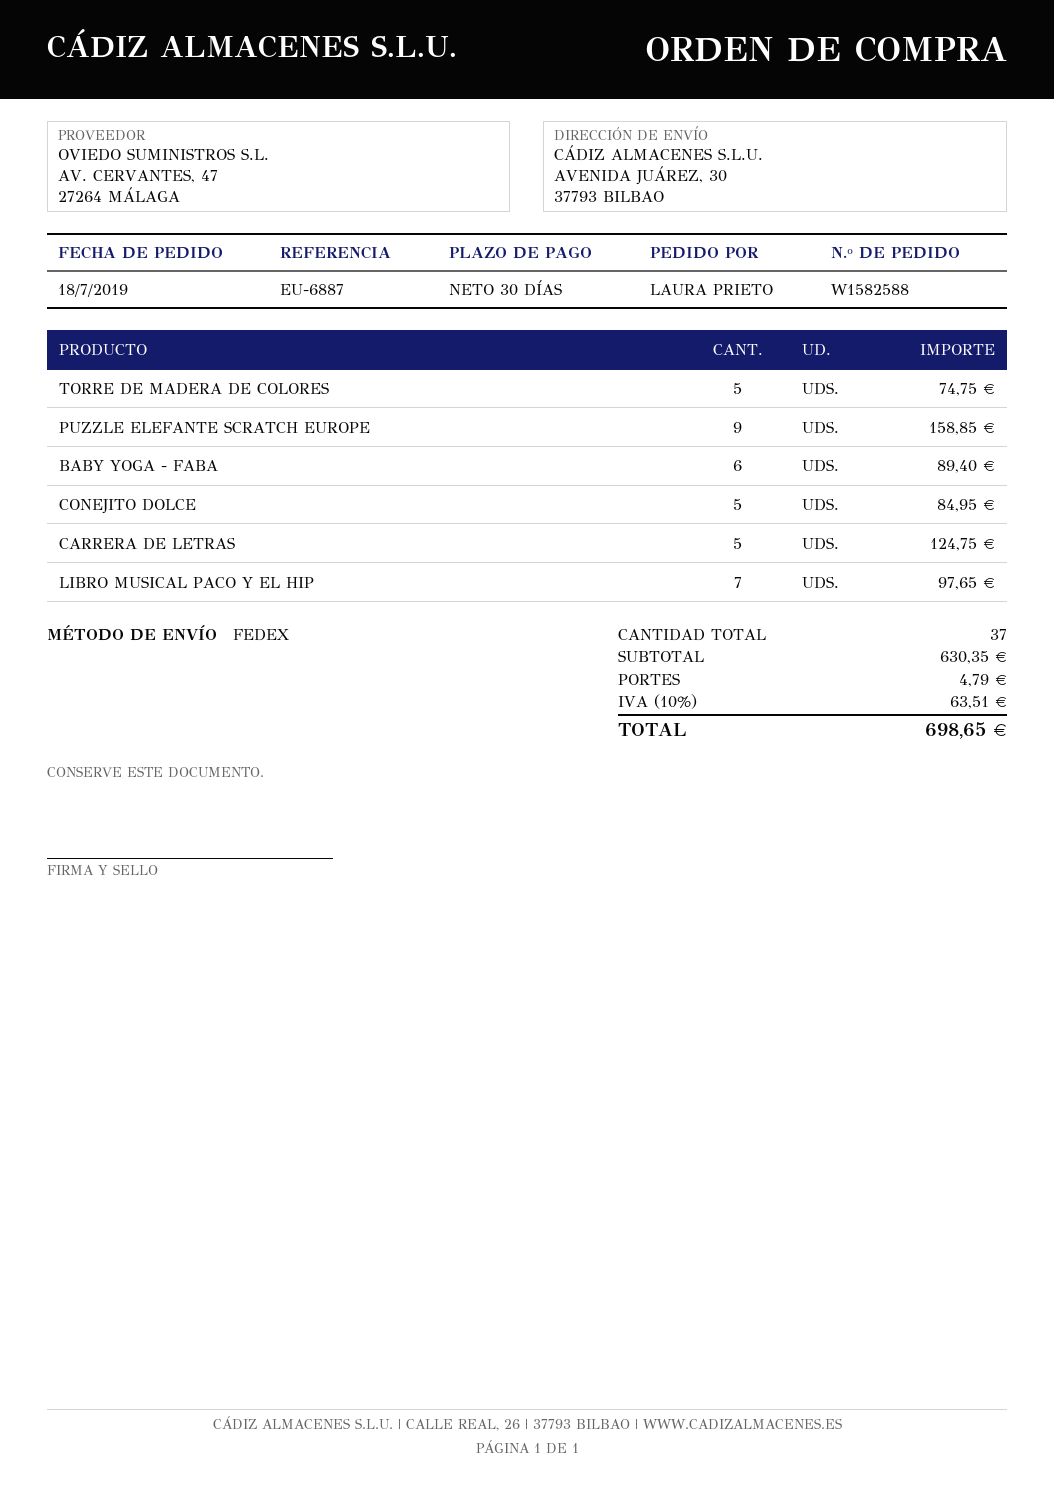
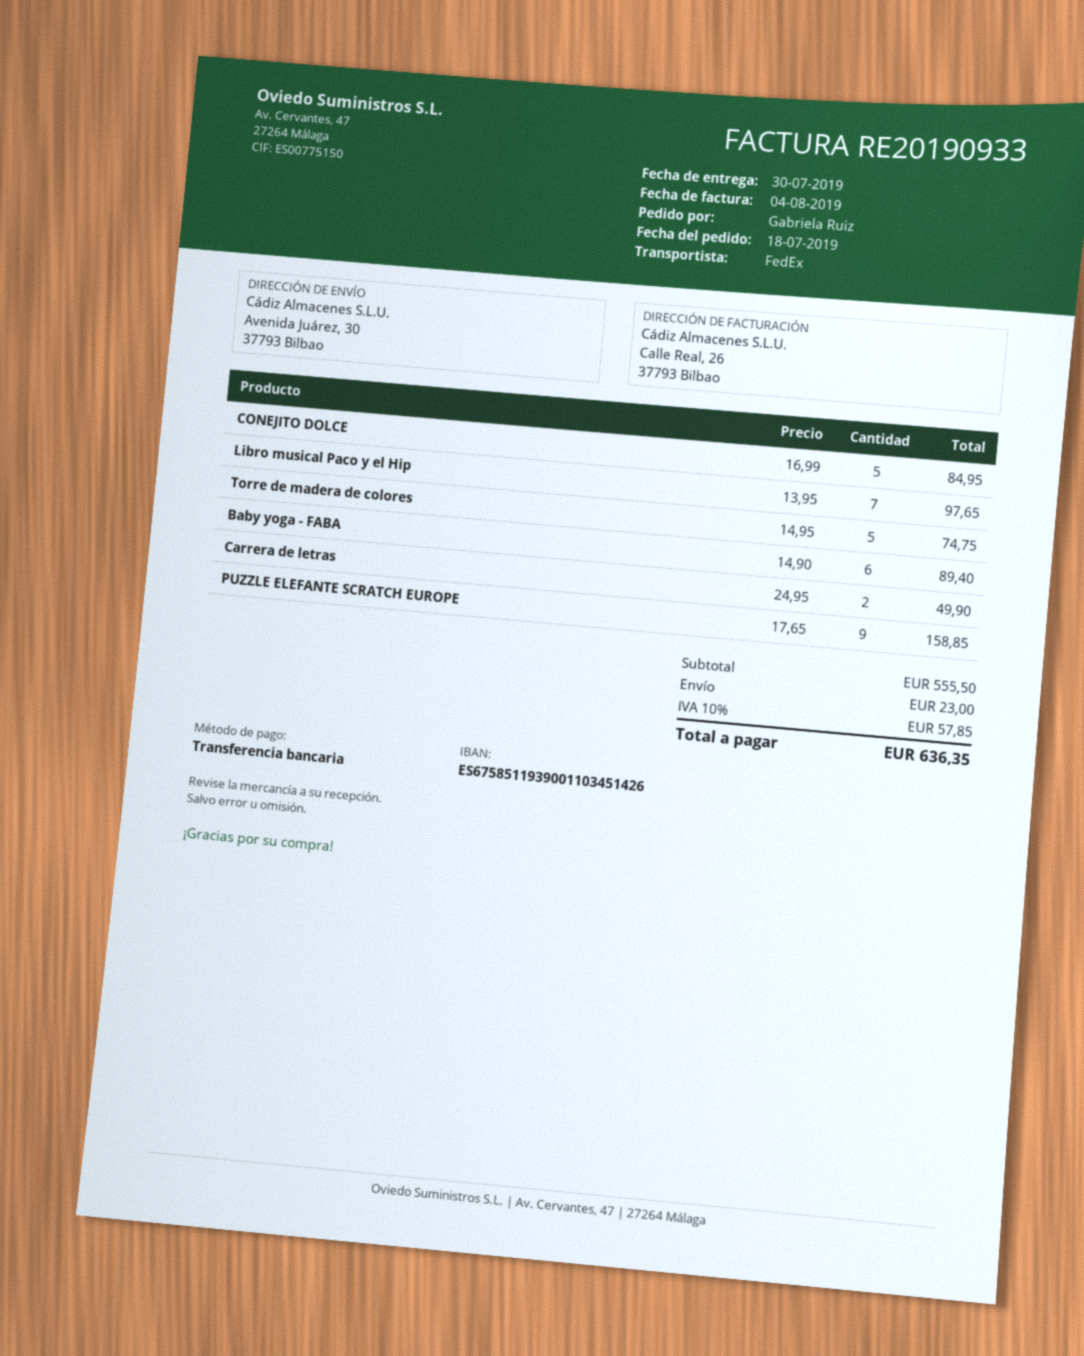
ordered by: LAURA PRIETO -> Gabriela Ruiz
CARRERA DE LETRAS: 5 for 124.75 -> 2 for 49.90
subtotal: 630.35 -> 555.50
shipping: 4.79 -> 23.00
tax: 10% = 63.51 -> 10% = 57.85
total: 698.65 -> 636.35

